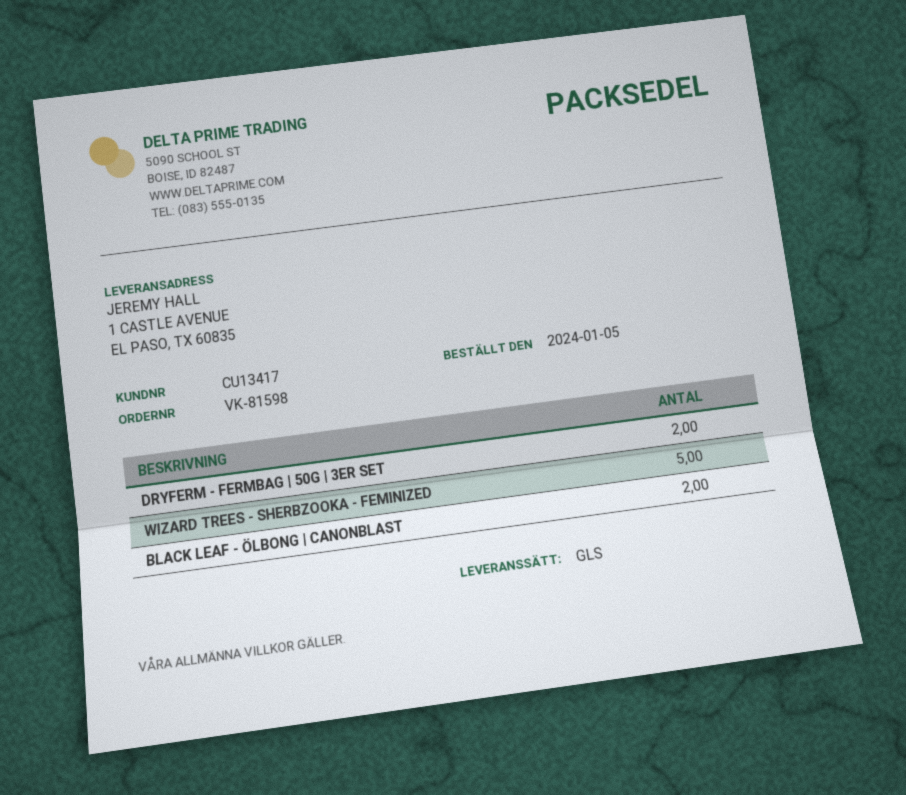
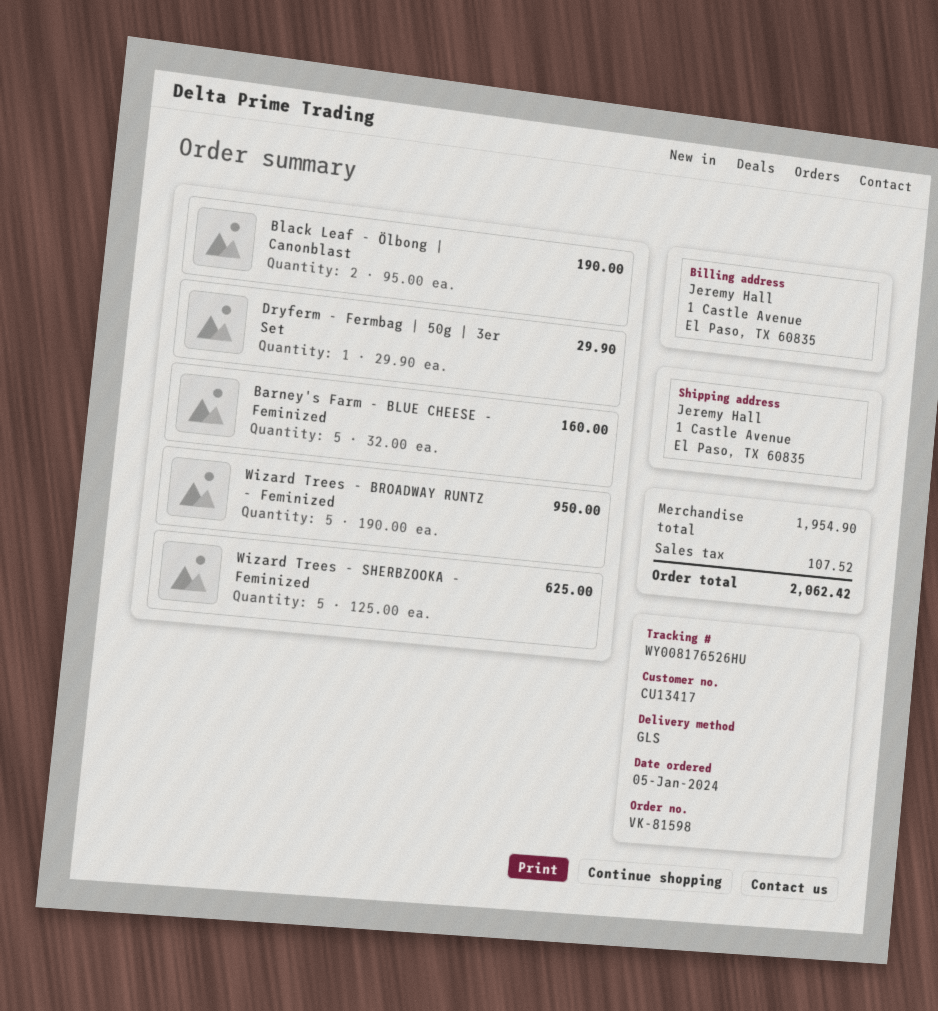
DRYFERM - FERMBAG | 50G | 3ER SET: 2 -> 1
Barney's Farm - BLUE CHEESE - Feminized: none -> 5
Wizard Trees - BROADWAY RUNTZ - Feminized: none -> 5

